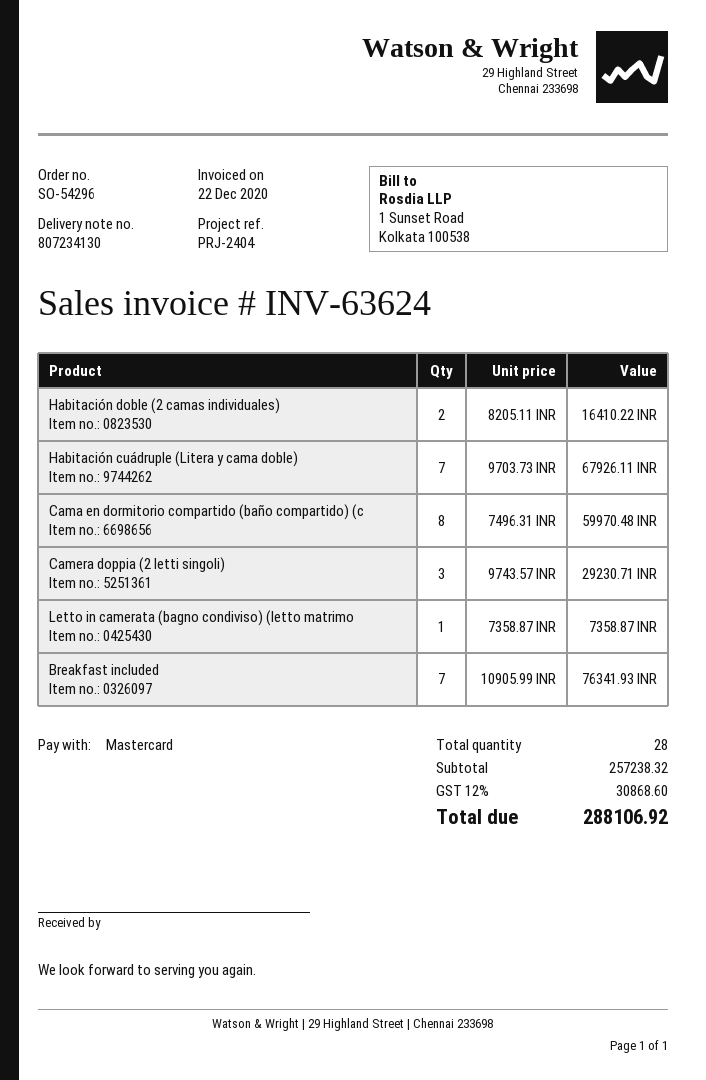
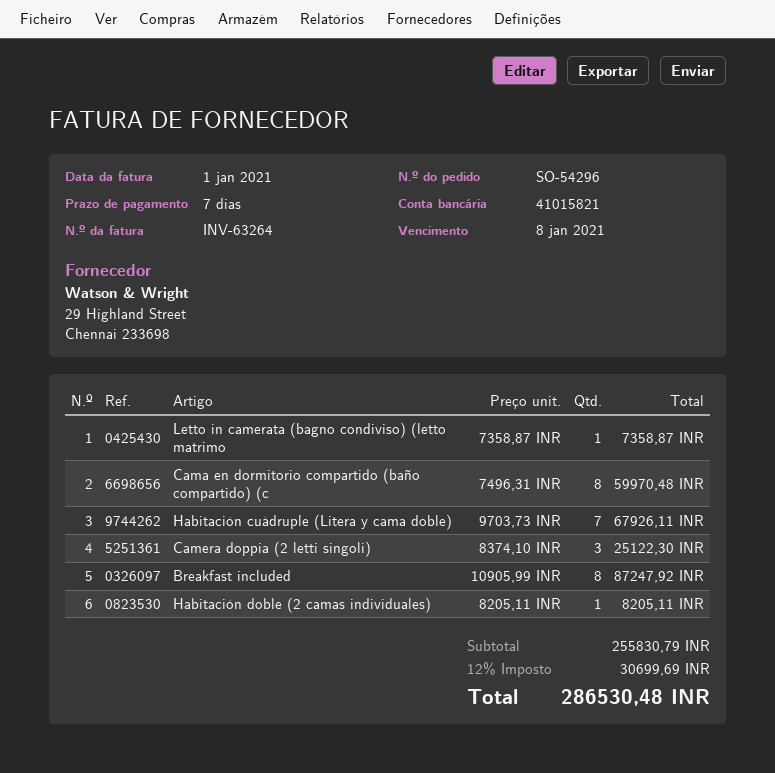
invoice number: INV-63624 -> INV-63264
invoice date: 2020-12-22 -> 2021-01-01
Habitación doble (2 camas individuales): 2 x 8205.11 = 16410.22 -> 1 x 8205.11 = 8205.11
Camera doppia (2 letti singoli): 3 x 9743.57 = 29230.71 -> 3 x 8374.10 = 25122.30
Breakfast included: 7 x 10905.99 = 76341.93 -> 8 x 10905.99 = 87247.92
subtotal: 257238.32 -> 255830.79
tax: 12% = 30868.60 -> 12% = 30699.69
total: 288106.92 -> 286530.48

